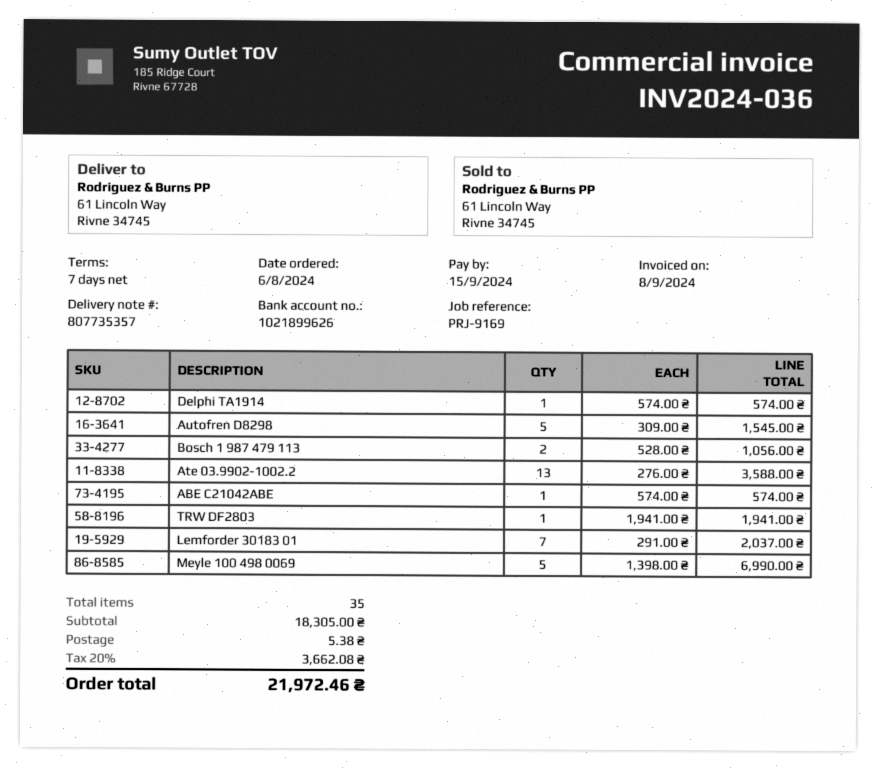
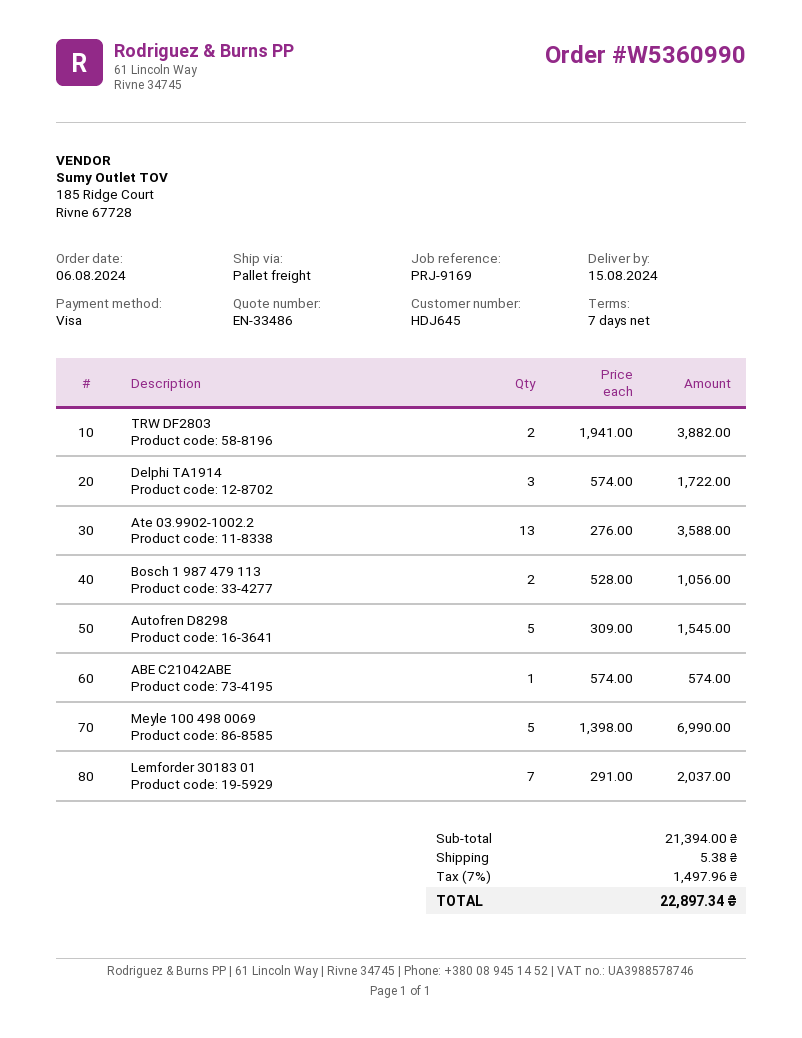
Delphi TA1914: 1 x 574.00 = 574.00 -> 3 x 574.00 = 1722.00
TRW DF2803: 1 x 1941.00 = 1941.00 -> 2 x 1941.00 = 3882.00
subtotal: 18305.00 -> 21394.00
tax: 20% = 3662.08 -> 7% = 1497.96
total: 21972.46 -> 22897.34

